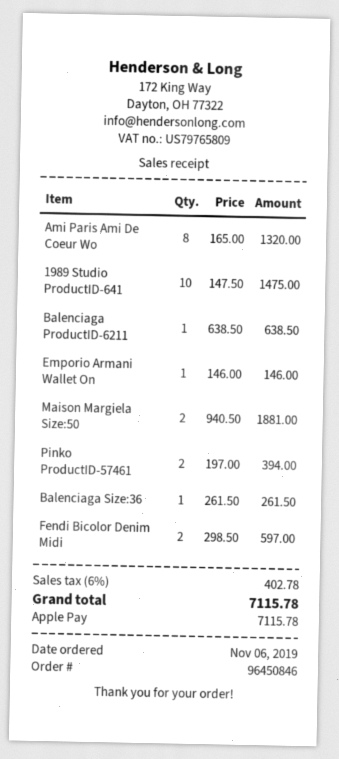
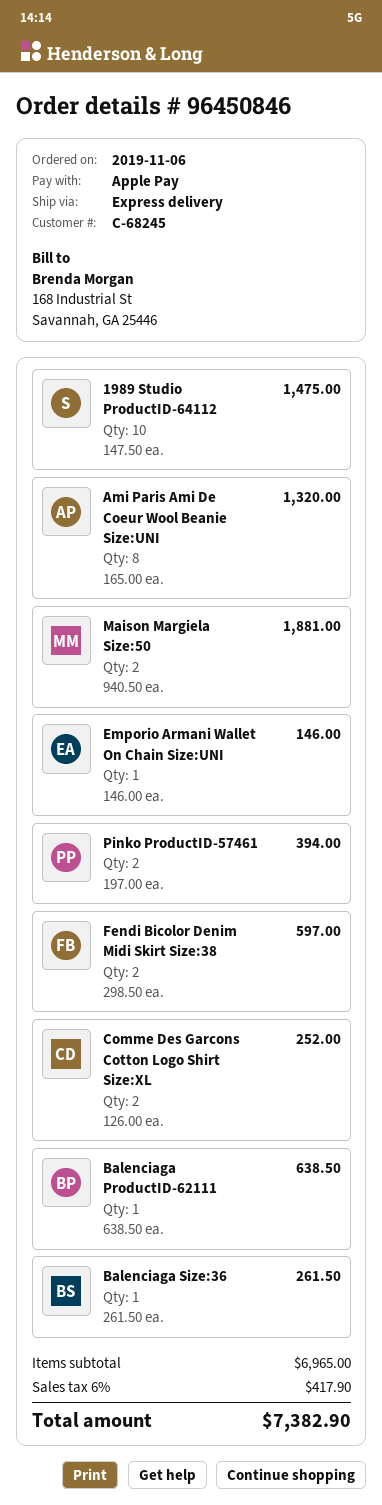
Comme Des Garcons Cotton Logo Shirt Size:XL: none -> 2 x 126.00 = 252.00
tax: 6% = 402.78 -> 6% = 417.90
total: 7115.78 -> 7382.90

